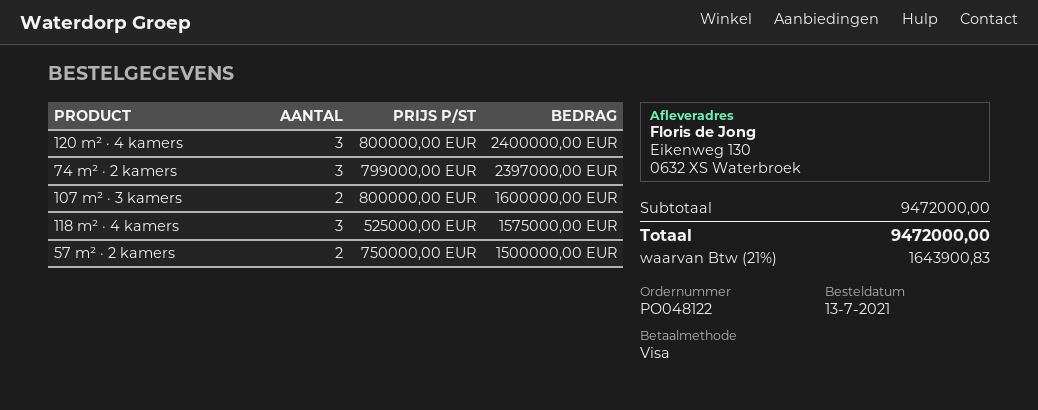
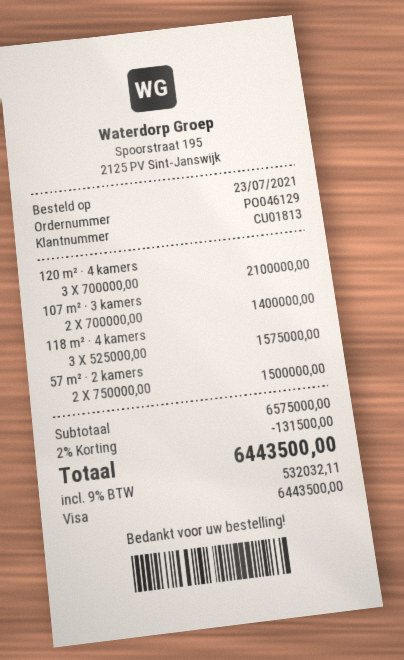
order number: PO048122 -> PO046129
order date: 2021-07-13 -> 2021-07-23
120 m² · 4 kamers: 3 x 800000.00 = 2400000.00 -> 3 x 700000.00 = 2100000.00
74 m² · 2 kamers: 3 x 799000.00 = 2397000.00 -> none
107 m² · 3 kamers: 2 x 800000.00 = 1600000.00 -> 2 x 700000.00 = 1400000.00
subtotal: 9472000.00 -> 6575000.00
discount: none -> 2% = 131500.00
tax: 21% = 1643900.83 -> 9% = 532032.11
total: 9472000.00 -> 6443500.00

